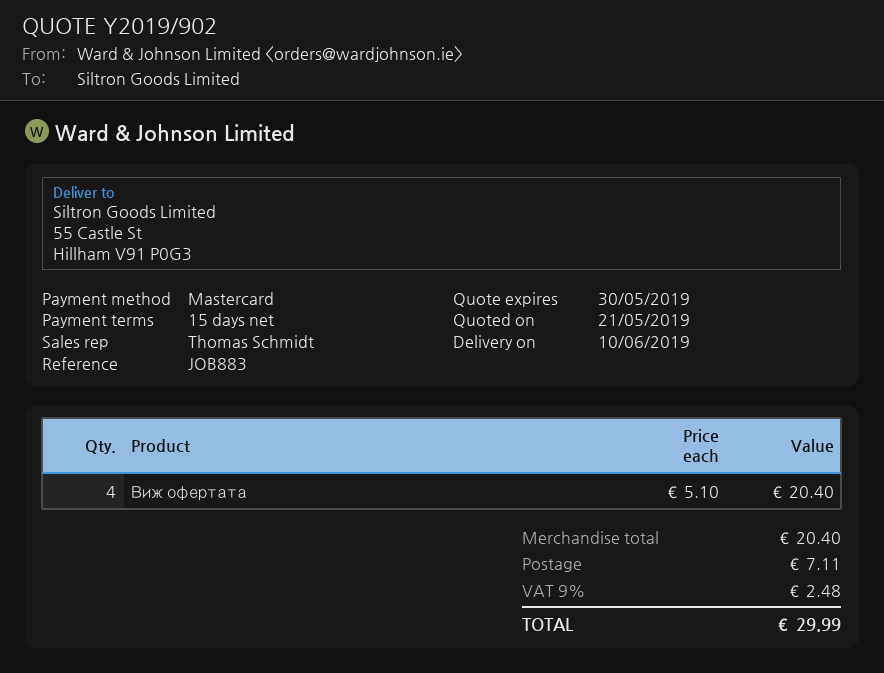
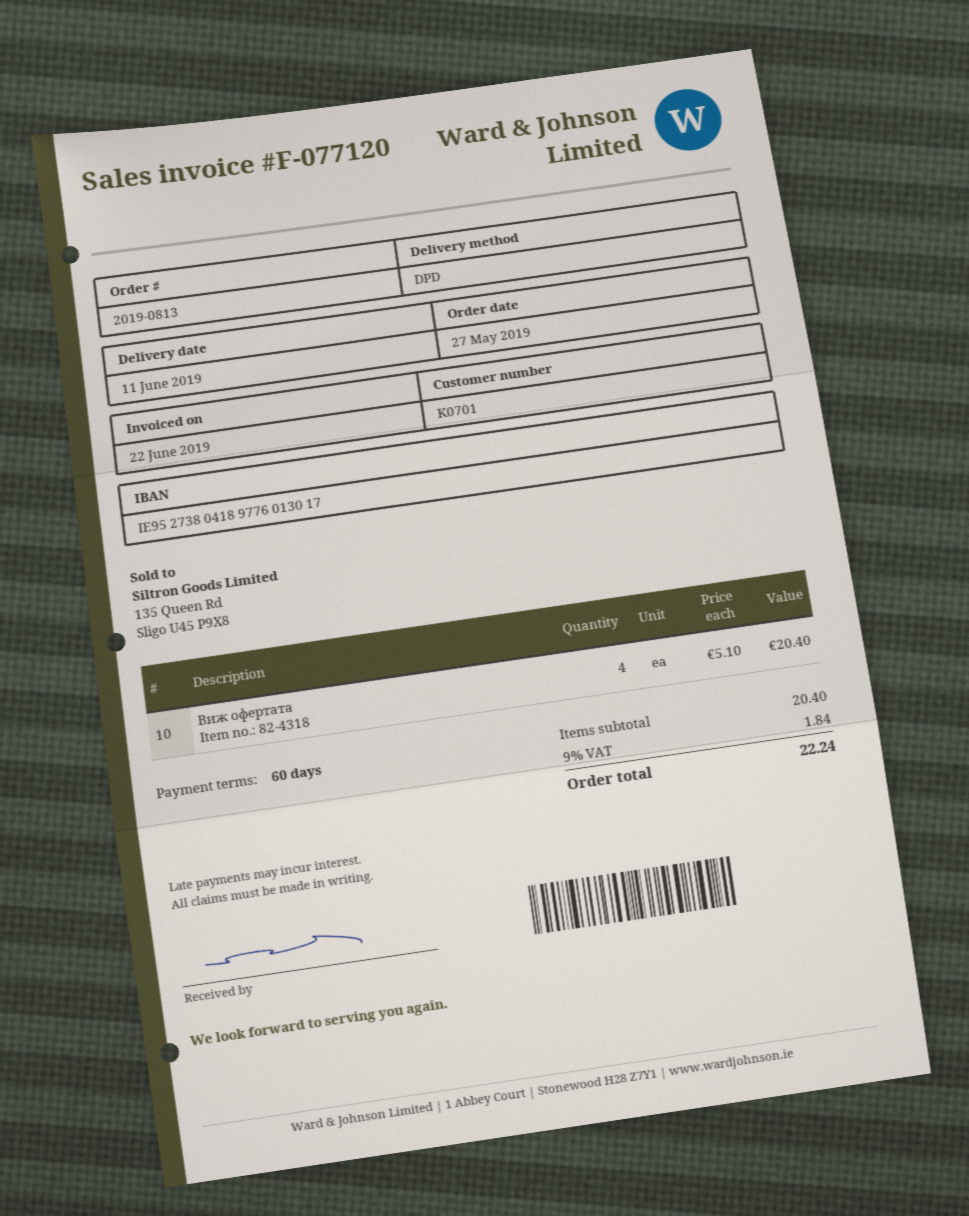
delivery date: 2019-06-10 -> 2019-06-11
payment terms: 15 days -> 60 days
shipping: 7.11 -> none
tax: 9% = 2.48 -> 9% = 1.84
total: 29.99 -> 22.24

